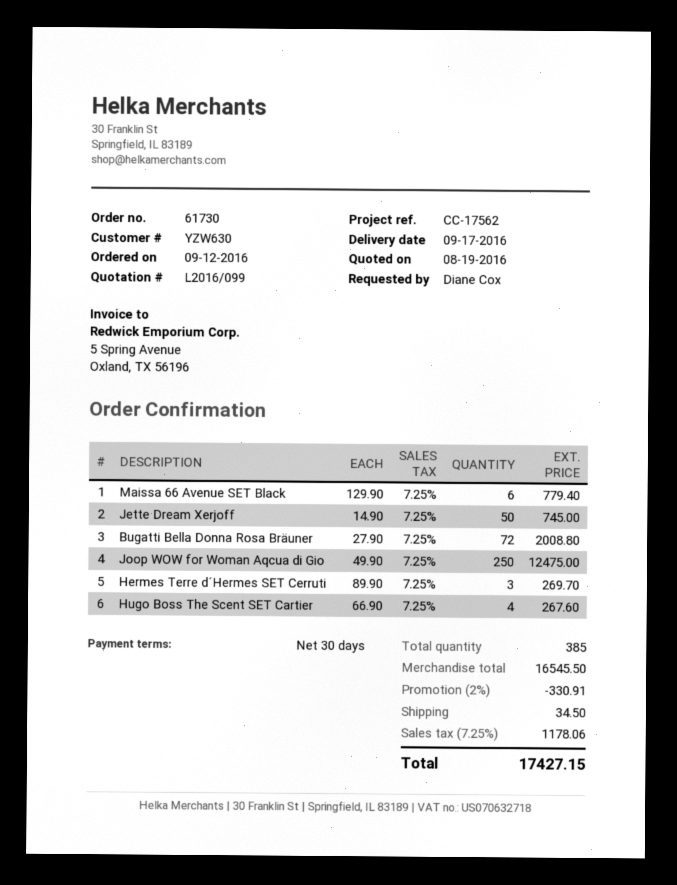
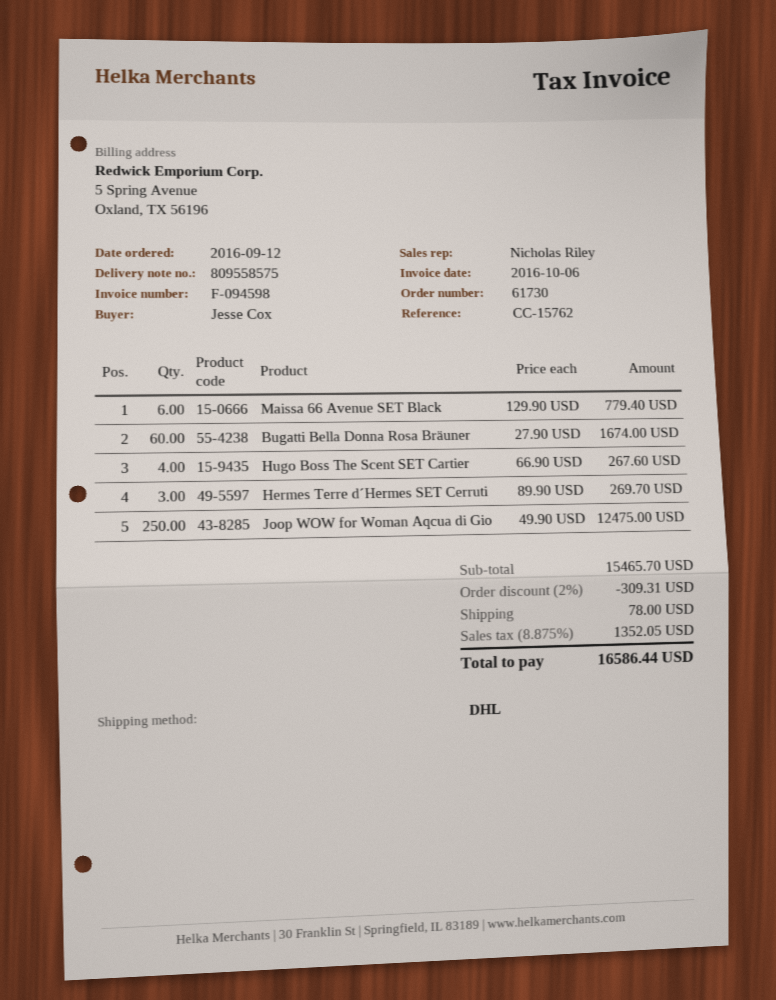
reference: CC-17562 -> CC-15762
ordered by: Diane Cox -> Jesse Cox
Jette Dream Xerjoff: 50 x 14.90 = 745.00 -> none
Bugatti Bella Donna Rosa Bräuner: 72 x 27.90 = 2008.80 -> 60 x 27.90 = 1674.00
subtotal: 16545.50 -> 15465.70
discount: 2% = 330.91 -> 2% = 309.31
shipping: 34.50 -> 78.00
tax: 7.25% = 1178.06 -> 8.875% = 1352.05
total: 17427.15 -> 16586.44

